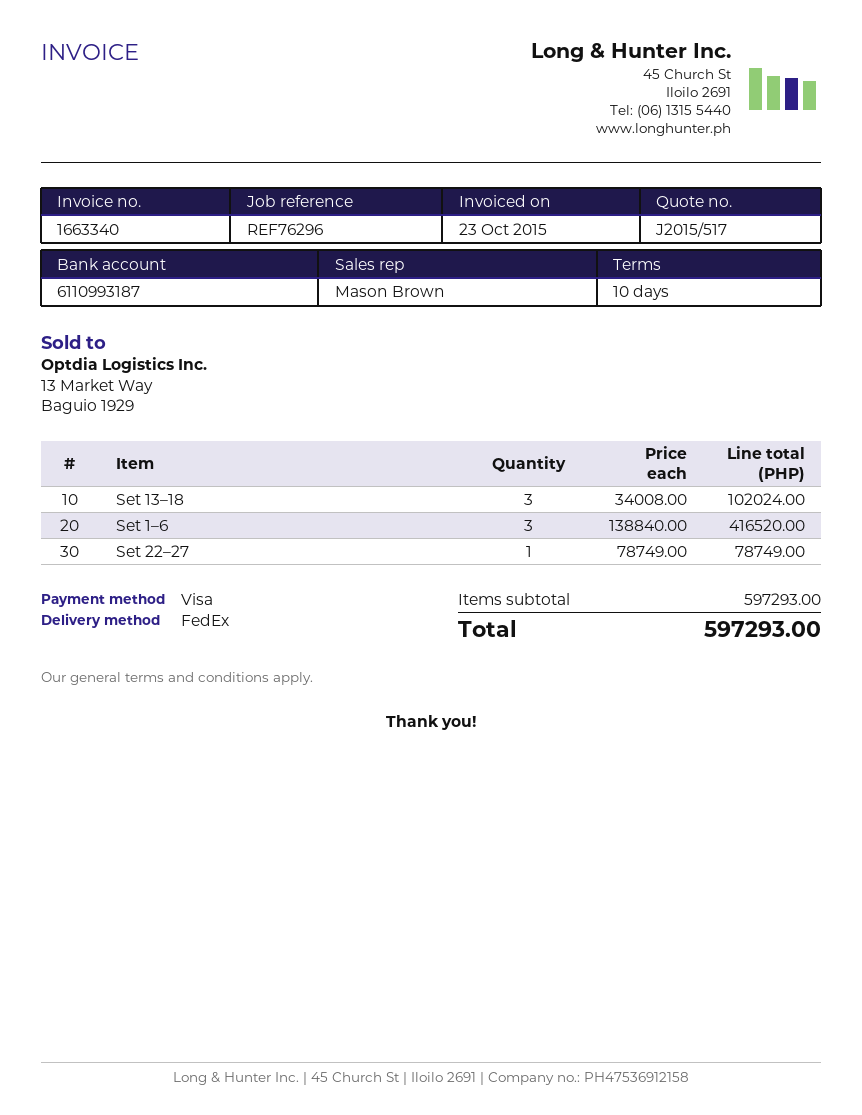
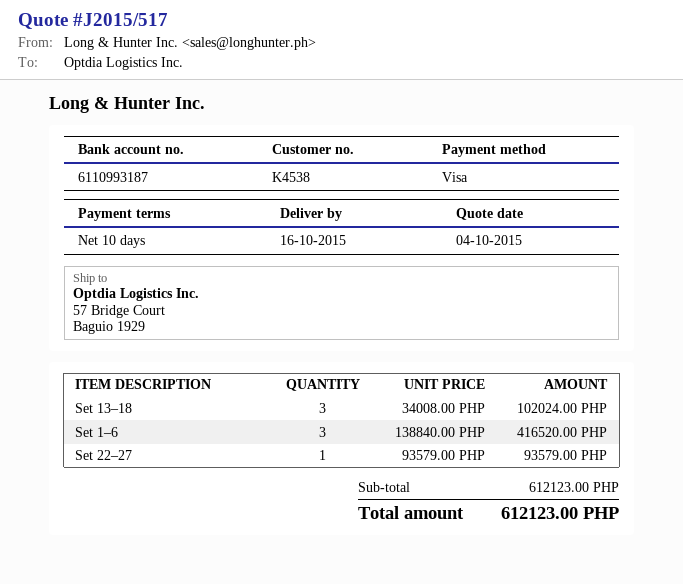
Set 22–27: 1 x 78749.00 = 78749.00 -> 1 x 93579.00 = 93579.00
subtotal: 597293.00 -> 612123.00
total: 597293.00 -> 612123.00

